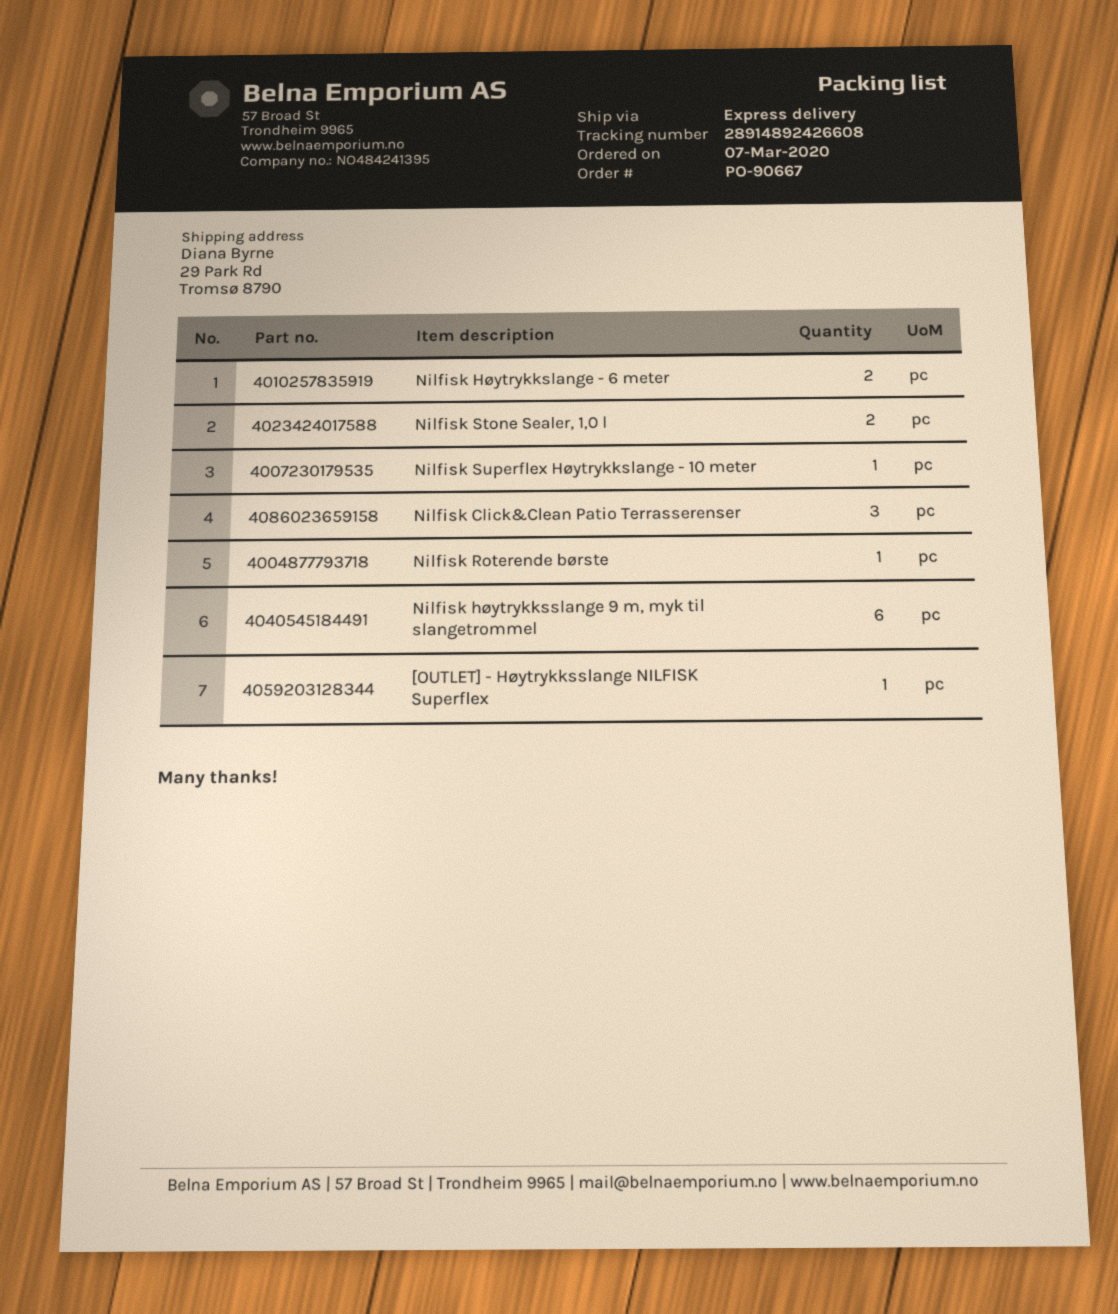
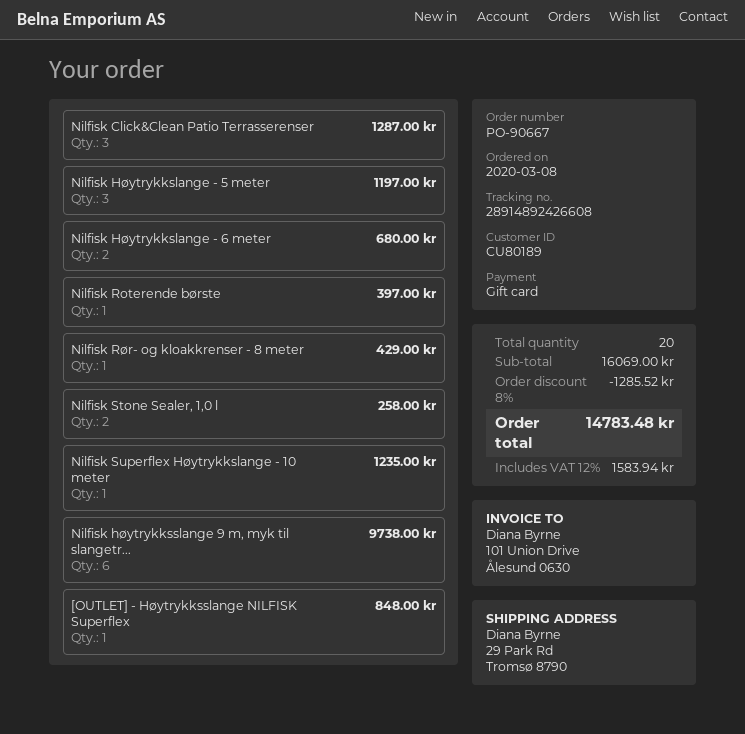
order date: 2020-03-07 -> 2020-03-08
Nilfisk Høytrykkslange - 5 meter: none -> 3
Nilfisk Rør- og kloakkrenser - 8 meter: none -> 1

